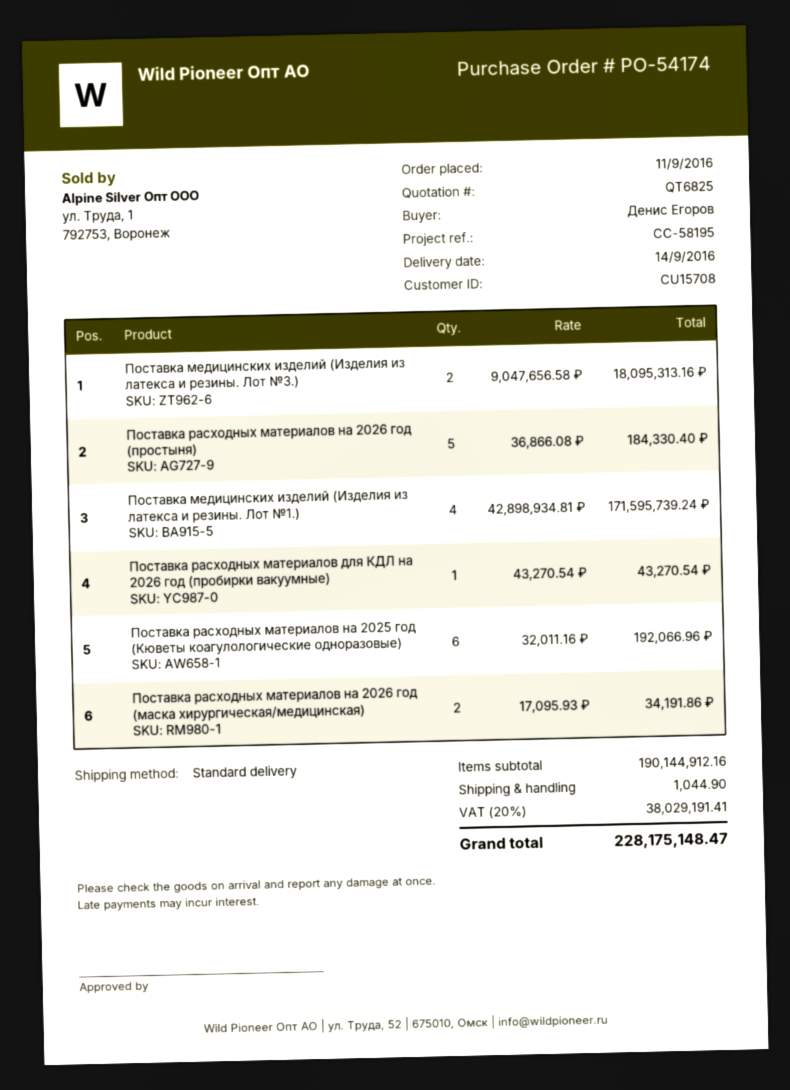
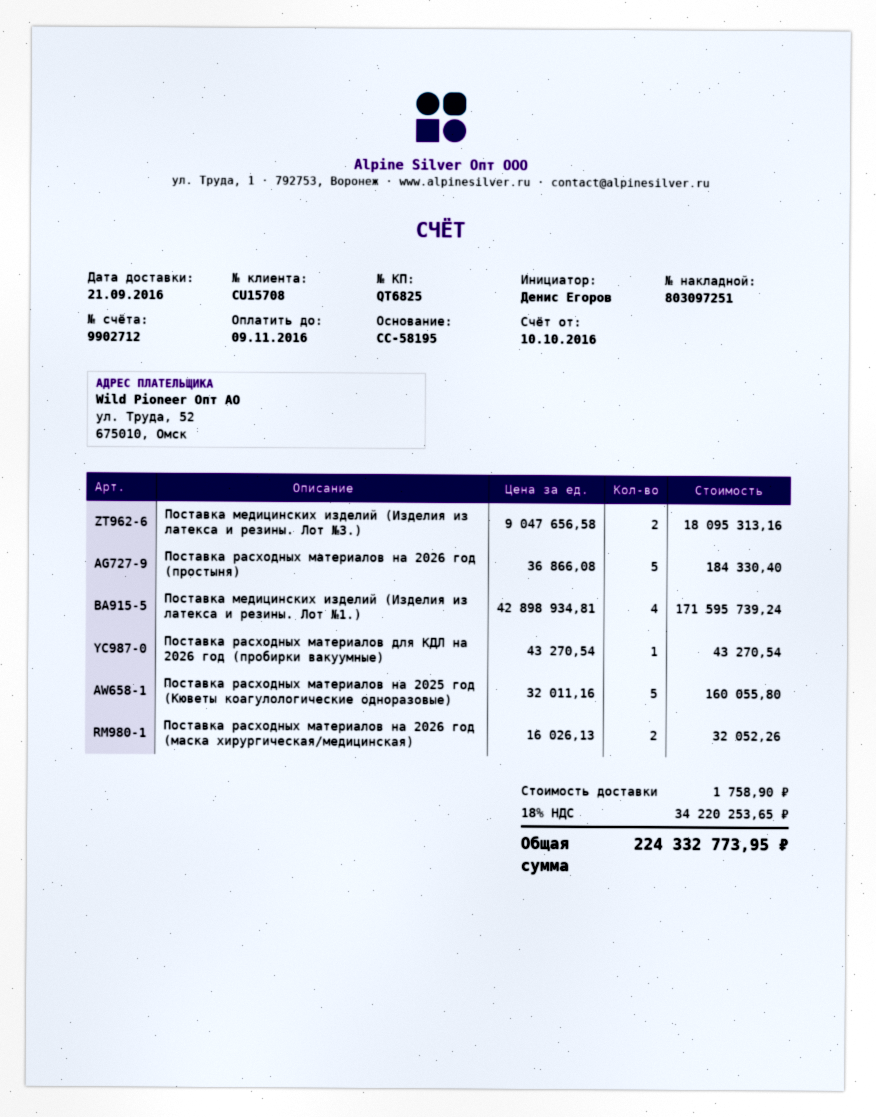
delivery date: 2016-09-14 -> 2016-09-21
Поставка расходных материалов на 2025 год (Кюветы коагулологические одноразовые): 6 x 32011.16 = 192066.96 -> 5 x 32011.16 = 160055.80
Поставка расходных материалов на 2026 год (маска хирургическая/медицинская): 2 x 17095.93 = 34191.86 -> 2 x 16026.13 = 32052.26
shipping: 1044.90 -> 1758.90
tax: 20% = 38029191.41 -> 18% = 34220253.65
total: 228175148.47 -> 224332773.95

